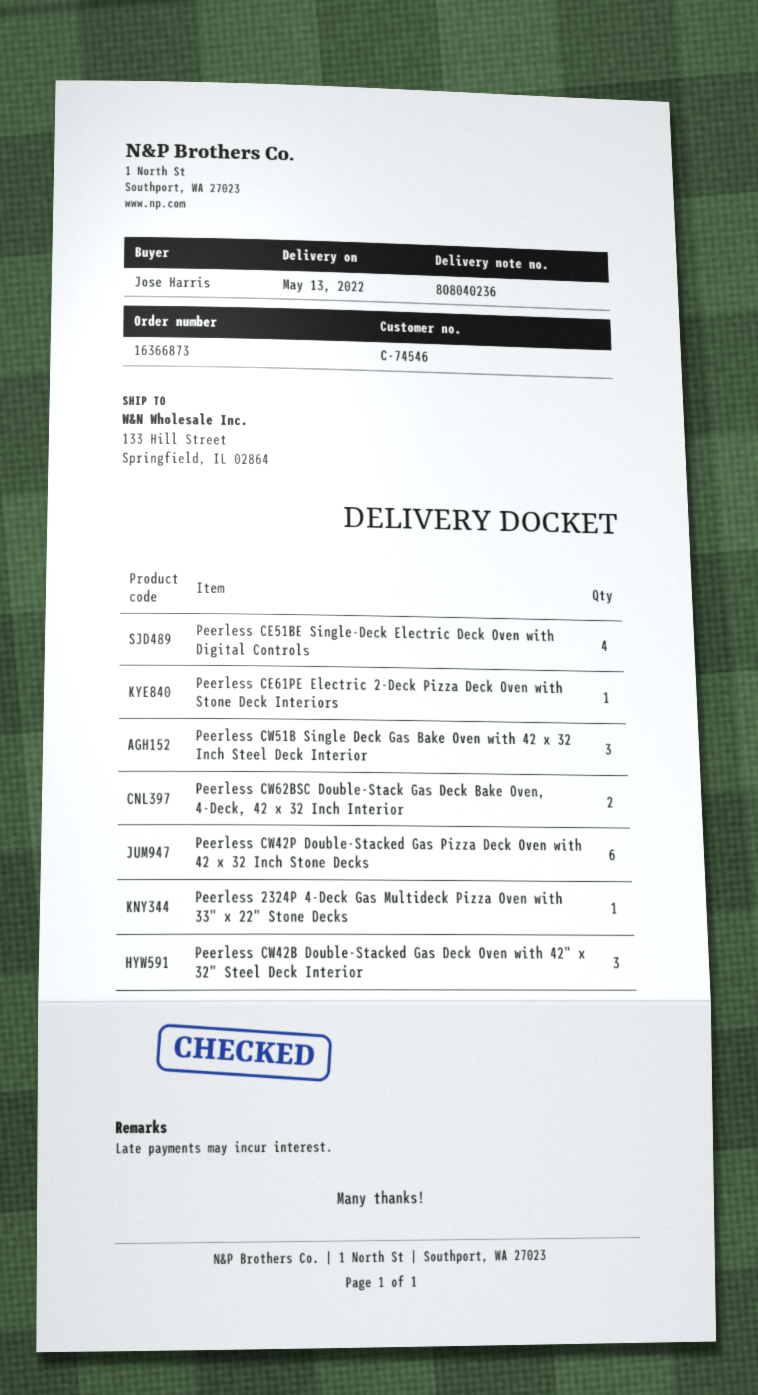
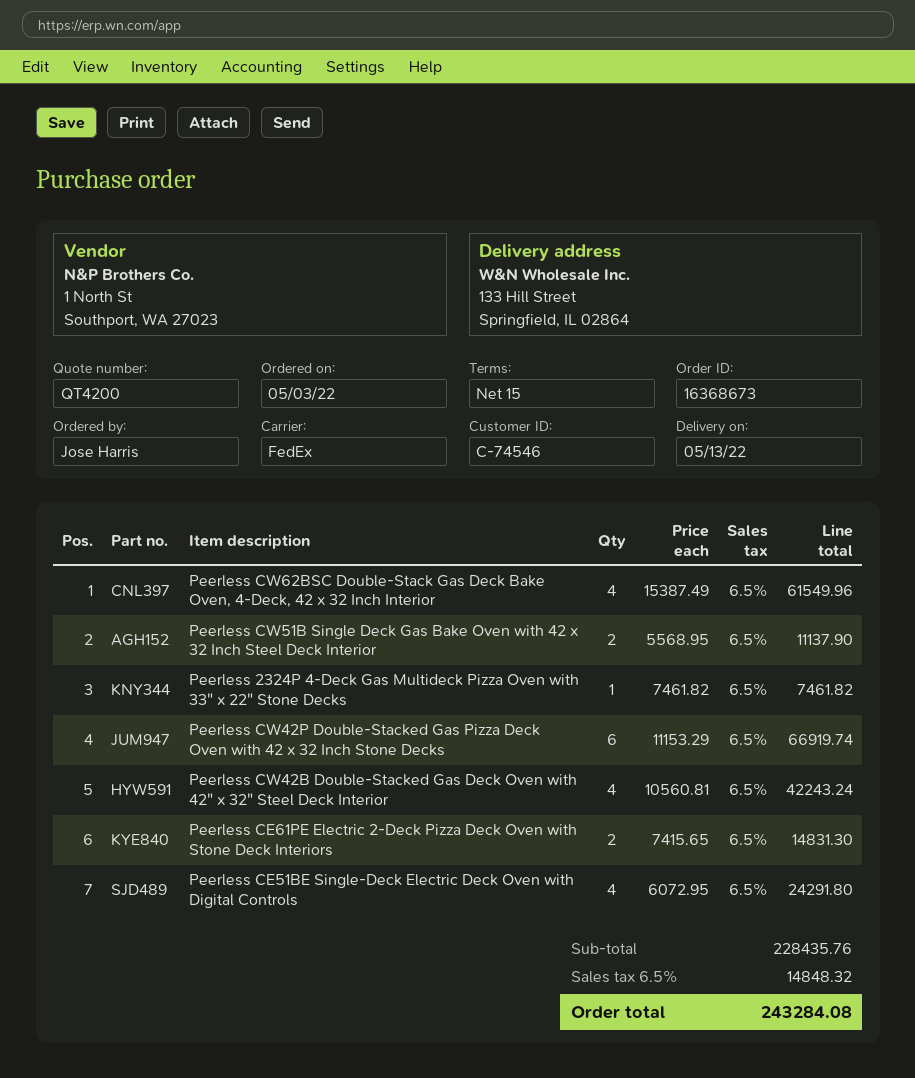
order number: 16366873 -> 16368673
Peerless CE61PE Electric 2-Deck Pizza Deck Oven with Stone Deck Interiors: 1 -> 2
Peerless CW51B Single Deck Gas Bake Oven with 42 x 32 Inch Steel Deck Interior: 3 -> 2
Peerless CW62BSC Double-Stack Gas Deck Bake Oven, 4-Deck, 42 x 32 Inch Interior: 2 -> 4
Peerless CW42B Double-Stacked Gas Deck Oven with 42" x 32" Steel Deck Interior: 3 -> 4

